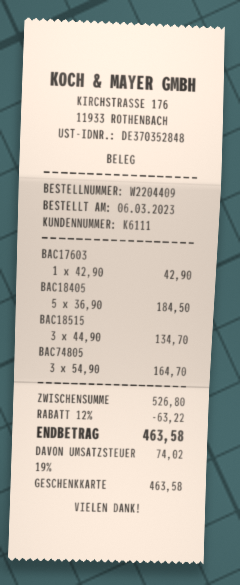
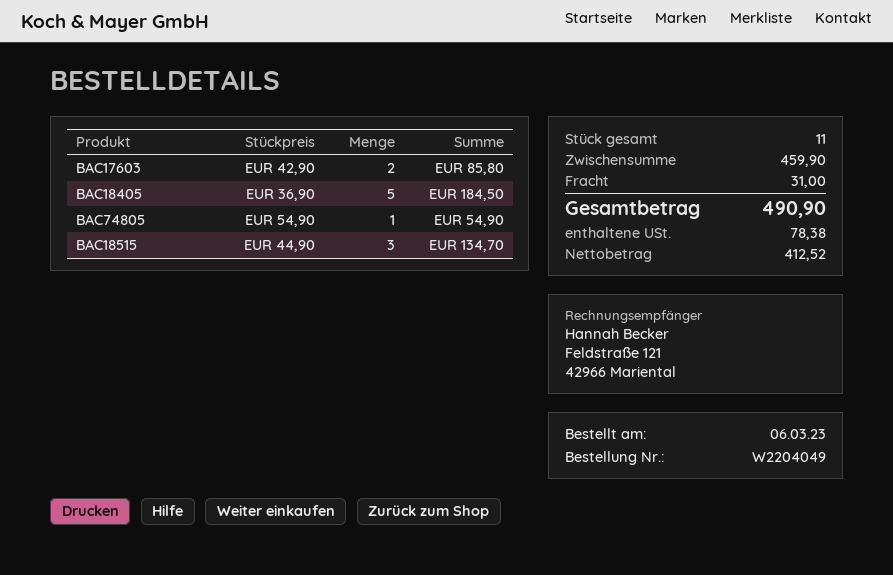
order number: W2204409 -> W2204049
BAC17603: 1 x 42.90 = 42.90 -> 2 x 42.90 = 85.80
BAC74805: 3 x 54.90 = 164.70 -> 1 x 54.90 = 54.90
subtotal: 526.80 -> 459.90
discount: 12% = 63.22 -> none
shipping: none -> 31.00
tax: 74.02 -> 78.38
total: 463.58 -> 490.90

